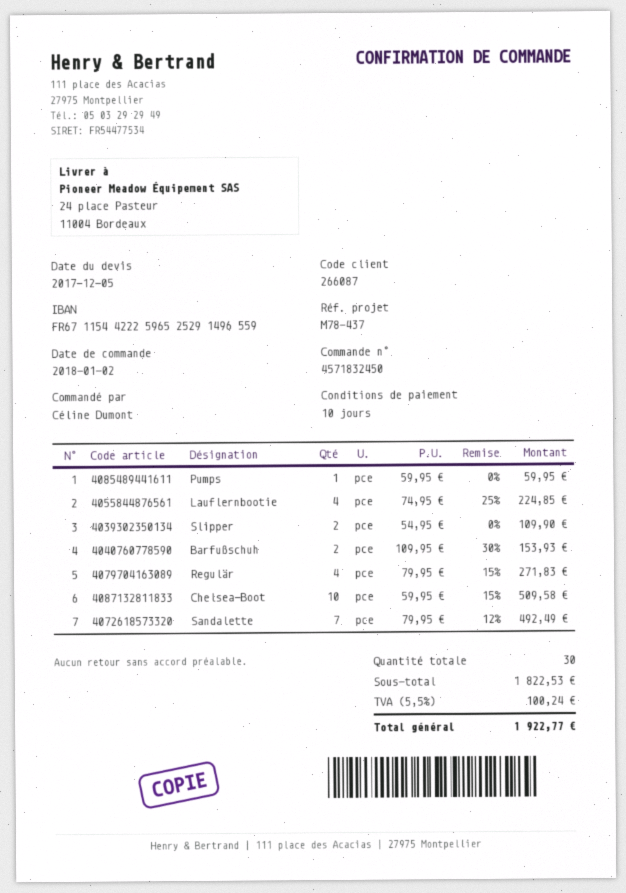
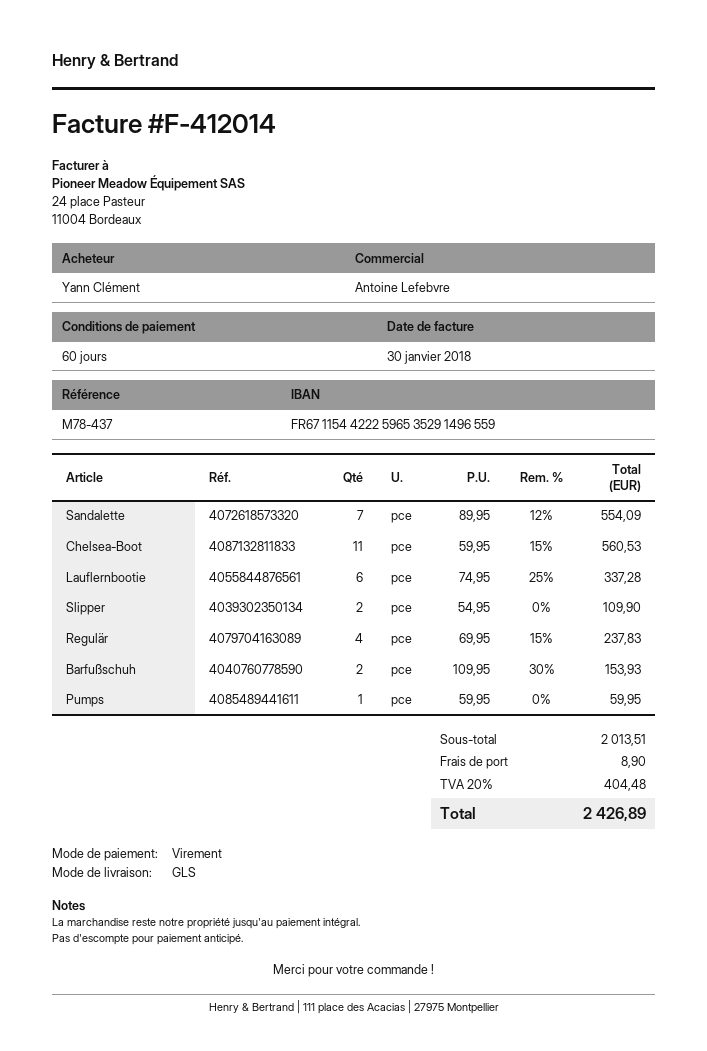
payment terms: 10 days -> 60 days
ordered by: Céline Dumont -> Yann Clément
bank account: FR6711544222596525291496559 -> FR6711544222596535291496559
Lauflernbootie: 4 x 74.95 - 25% = 224.85 -> 6 x 74.95 - 25% = 337.28
Regulär: 4 x 79.95 - 15% = 271.83 -> 4 x 69.95 - 15% = 237.83
Chelsea-Boot: 10 x 59.95 - 15% = 509.58 -> 11 x 59.95 - 15% = 560.53
Sandalette: 7 x 79.95 - 12% = 492.49 -> 7 x 89.95 - 12% = 554.09
subtotal: 1822.53 -> 2013.51
shipping: none -> 8.90
tax: 5.5% = 100.24 -> 20% = 404.48
total: 1922.77 -> 2426.89

